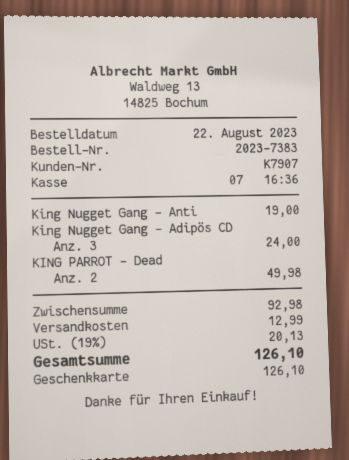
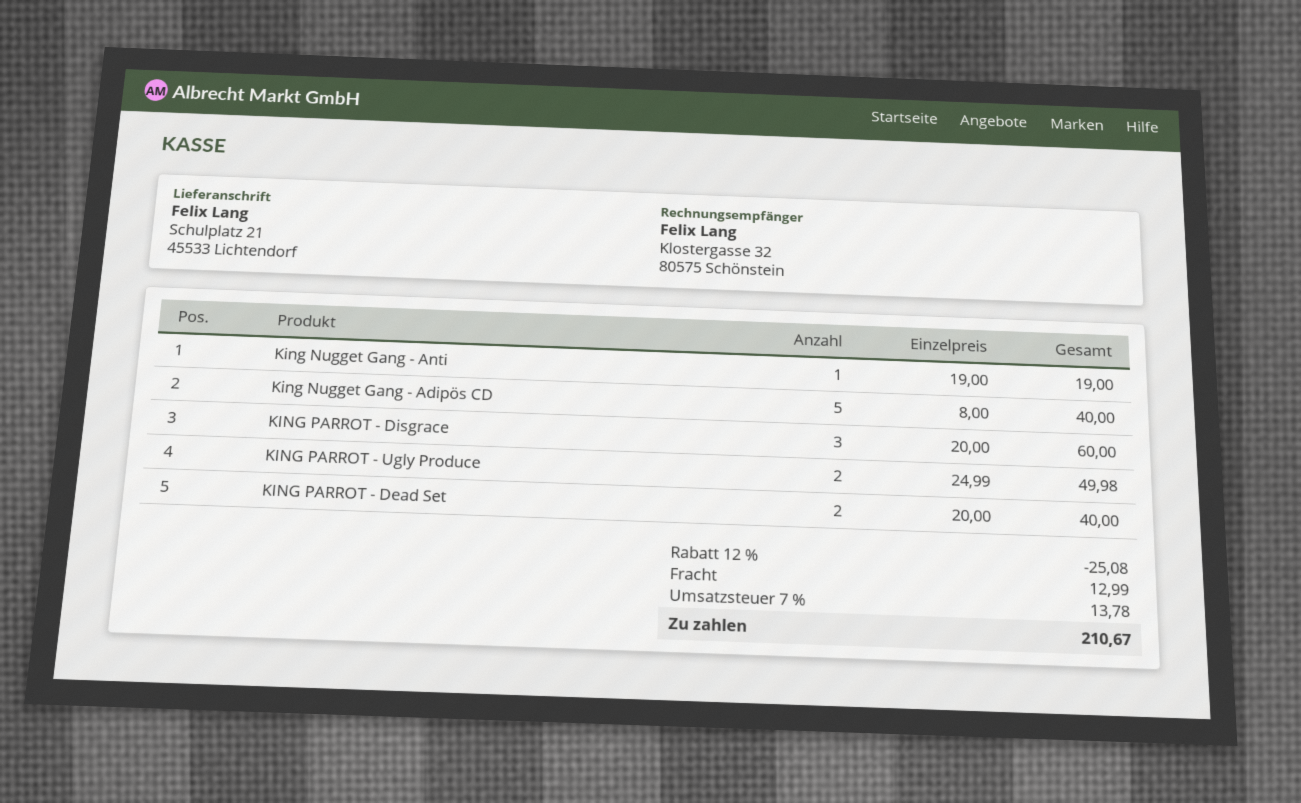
King Nugget Gang - Adipös CD: 3 for 24.00 -> 5 for 40.00
KING PARROT - Dead: 2 for 49.98 -> 2 for 40.00
KING PARROT - Disgrace: none -> 3 for 60.00
KING PARROT - Ugly Produce: none -> 2 for 49.98
discount: none -> 12% = 25.08
tax: 19% = 20.13 -> 7% = 13.78
total: 126.10 -> 210.67

